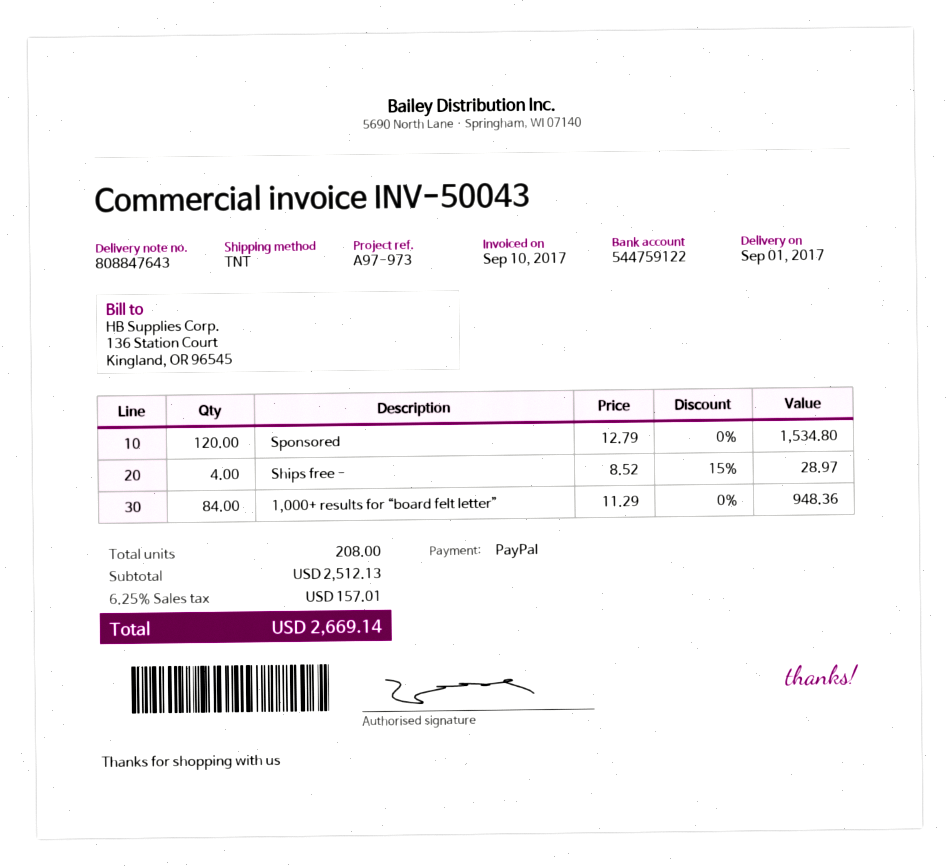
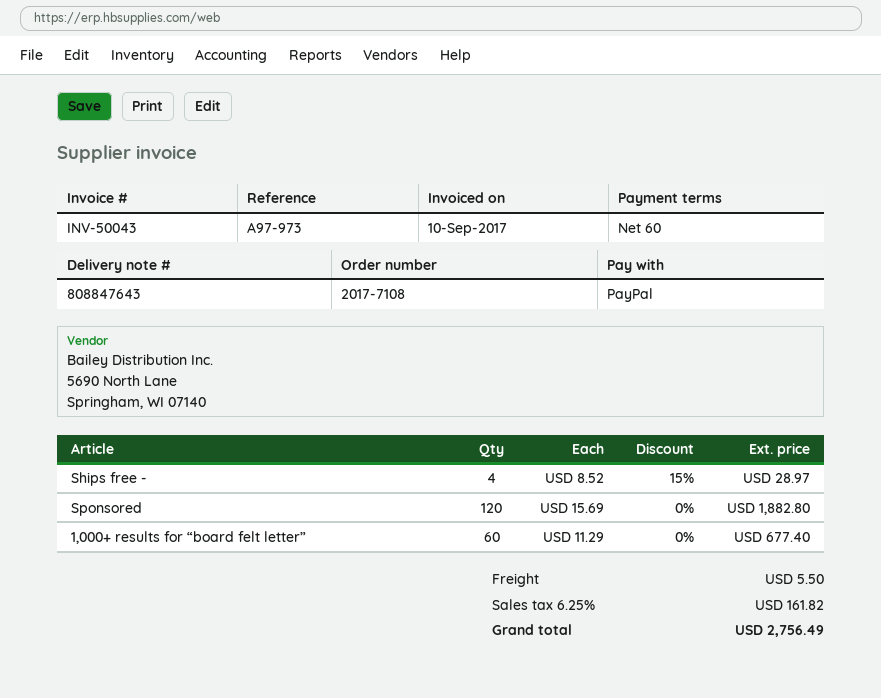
Sponsored: 120 x 12.79 = 1534.80 -> 120 x 15.69 = 1882.80
1,000+ results for “board felt letter”: 84 x 11.29 = 948.36 -> 60 x 11.29 = 677.40
shipping: none -> 5.50
tax: 6.25% = 157.01 -> 6.25% = 161.82
total: 2669.14 -> 2756.49

